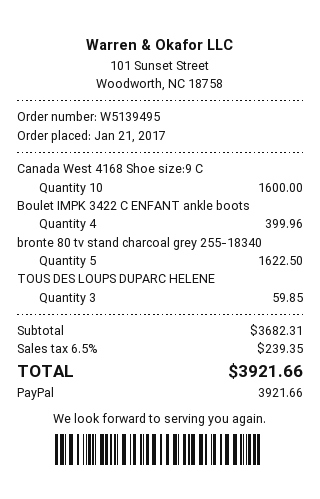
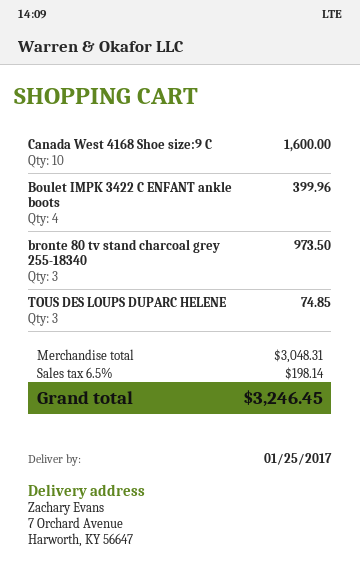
bronte 80 tv stand charcoal grey 255-18340: 5 for 1622.50 -> 3 for 973.50
TOUS DES LOUPS DUPARC HELENE: 3 for 59.85 -> 3 for 74.85
subtotal: 3682.31 -> 3048.31
tax: 6.5% = 239.35 -> 6.5% = 198.14
total: 3921.66 -> 3246.45

